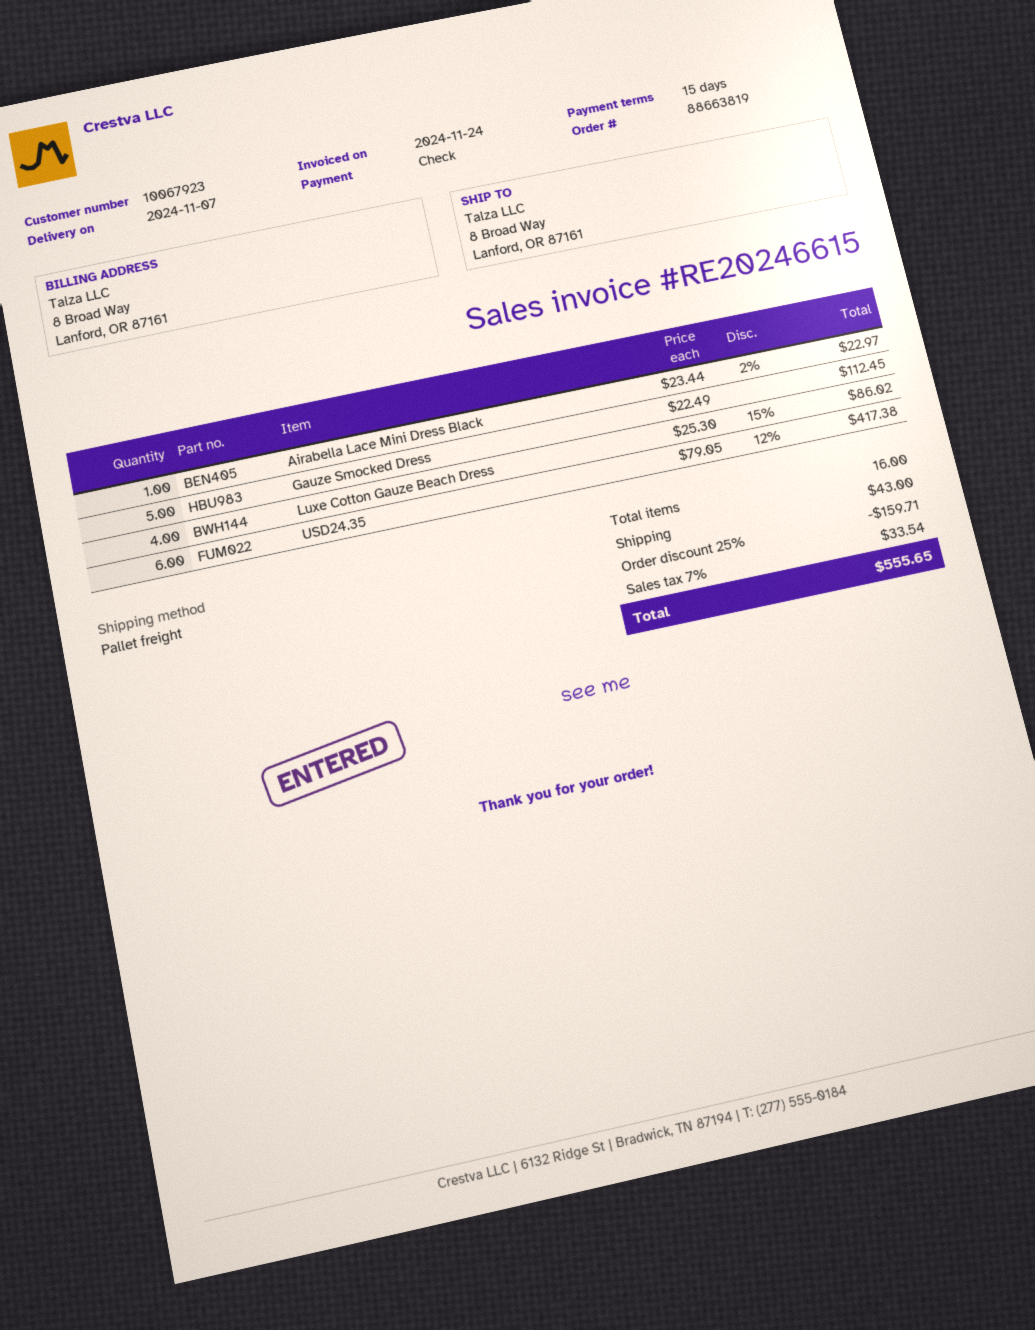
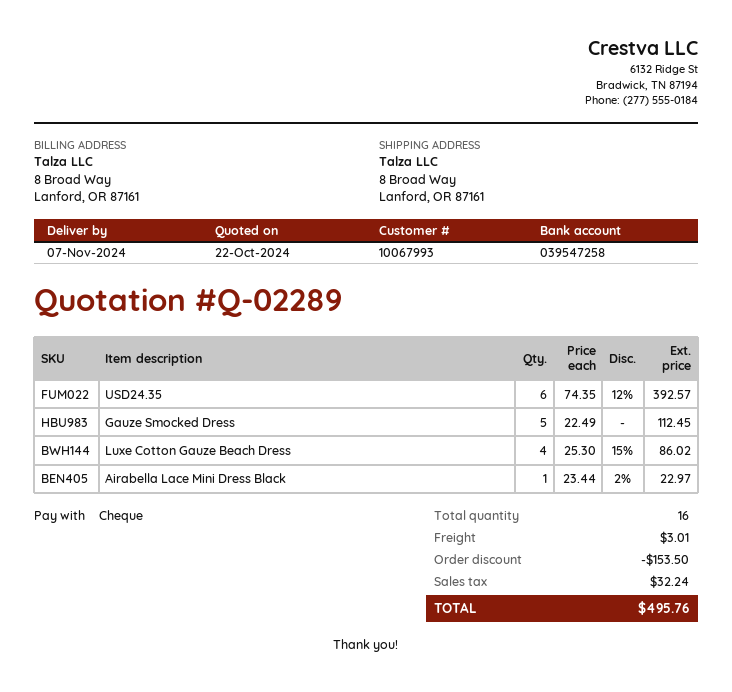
customer number: 10067923 -> 10067993
USD24.35: 6 x 79.05 - 12% = 417.38 -> 6 x 74.35 - 12% = 392.57
discount: 159.71 -> 153.50
shipping: 43.00 -> 3.01
tax: 33.54 -> 32.24
total: 555.65 -> 495.76

